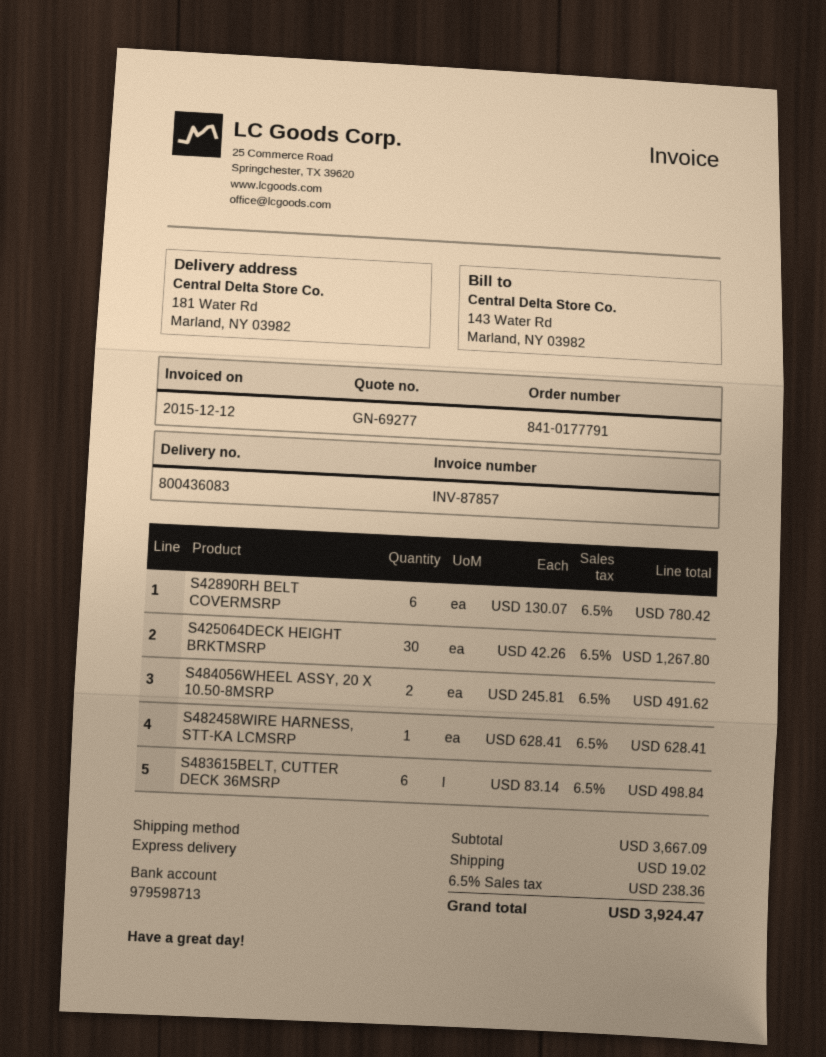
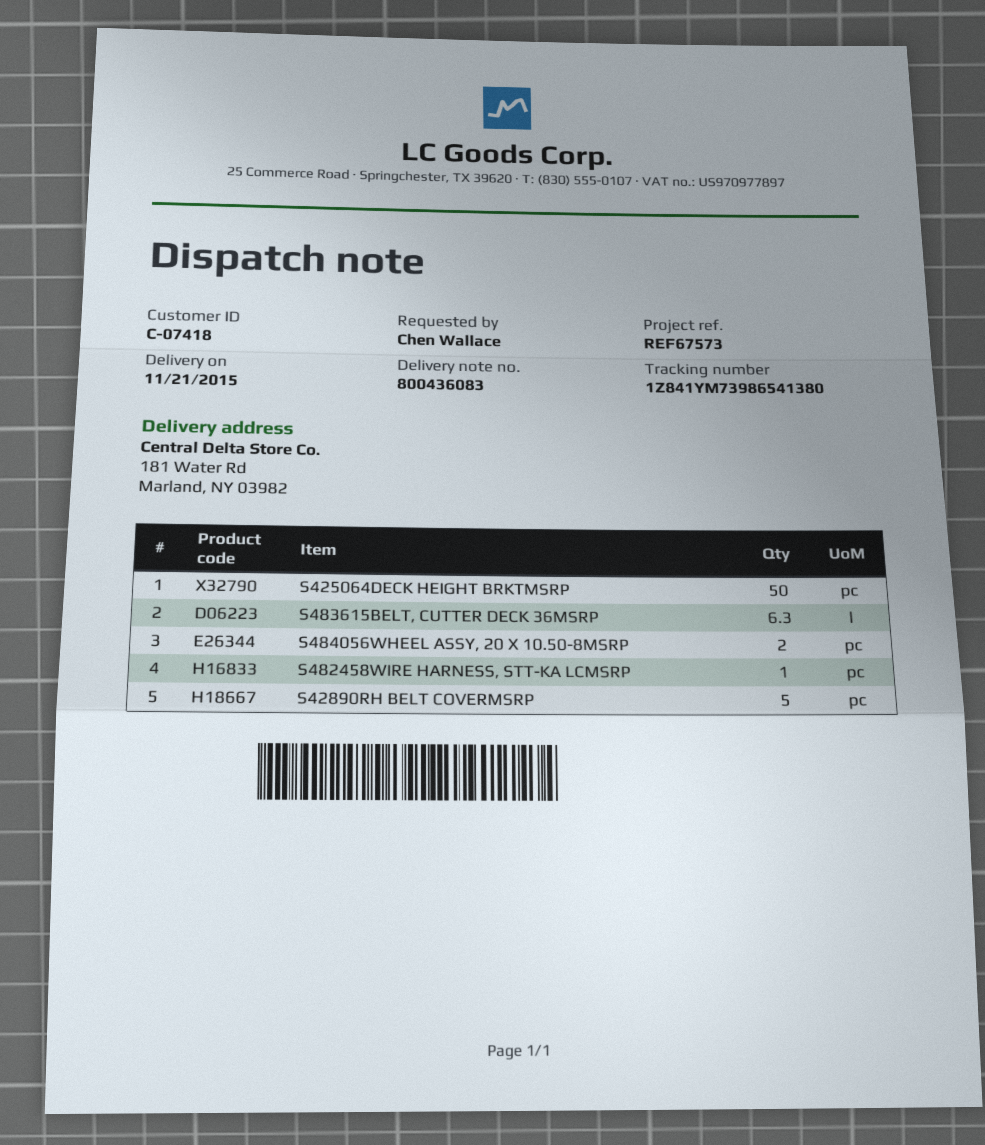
S42890RH BELT COVERMSRP: 6 -> 5
S425064DECK HEIGHT BRKTMSRP: 30 -> 50
S483615BELT, CUTTER DECK 36MSRP: 6 -> 6.3

